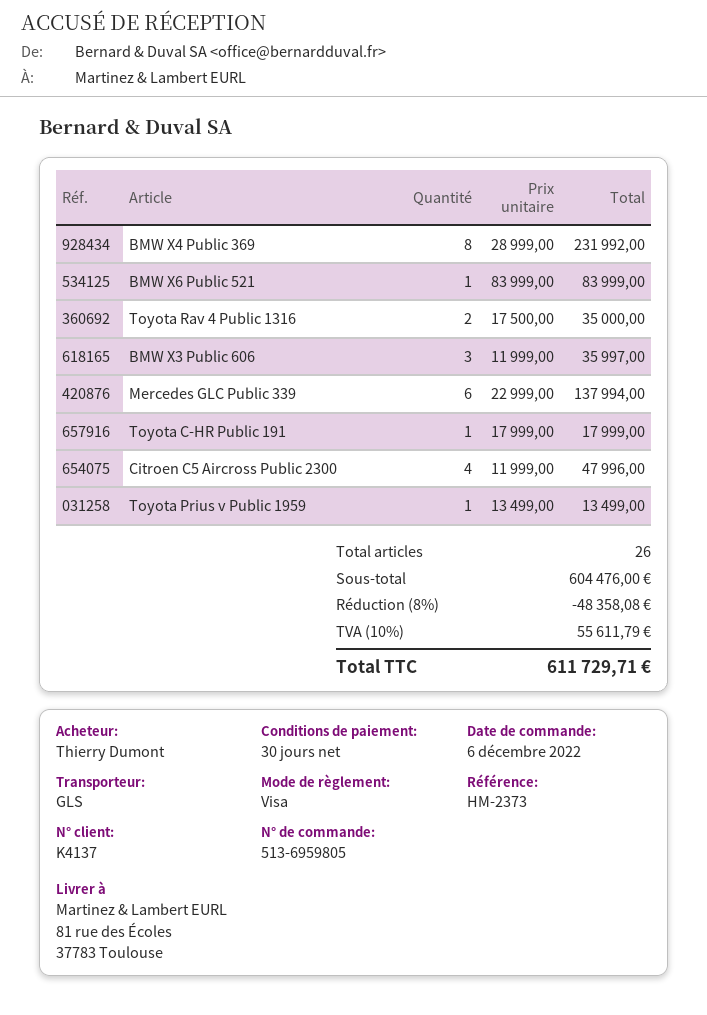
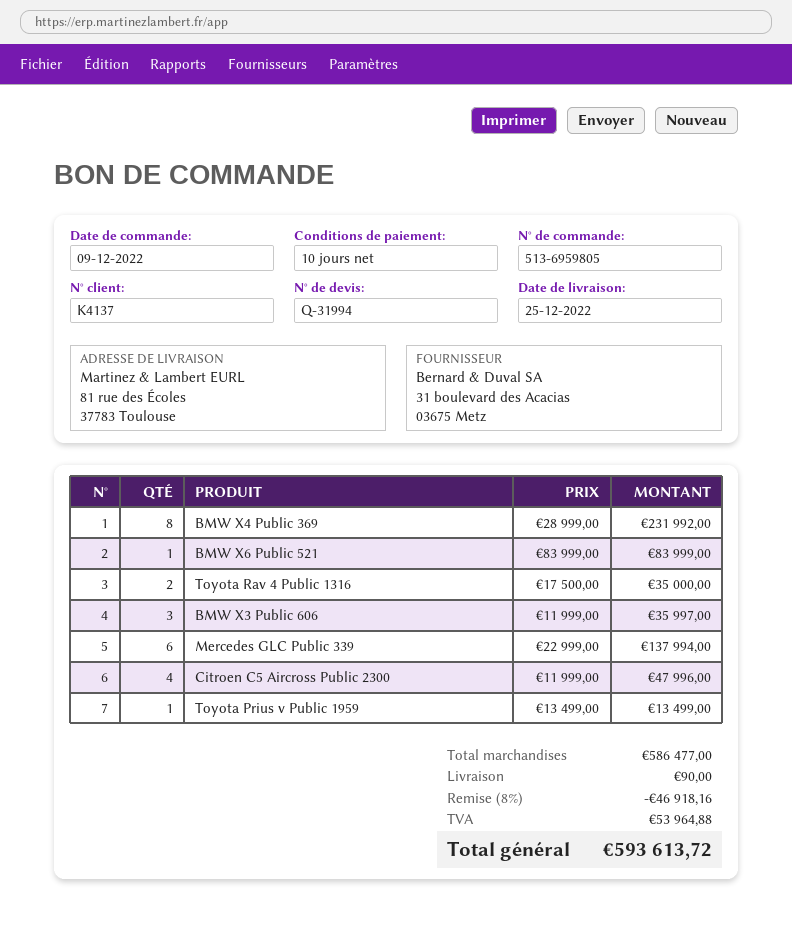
order date: 2022-12-06 -> 2022-12-09
payment terms: 30 days -> 10 days
Toyota C-HR Public 191: 1 x 17999.00 = 17999.00 -> none
subtotal: 604476.00 -> 586477.00
discount: 8% = 48358.08 -> 8% = 46918.16
shipping: none -> 90.00
tax: 55611.79 -> 53964.88
total: 611729.71 -> 593613.72

